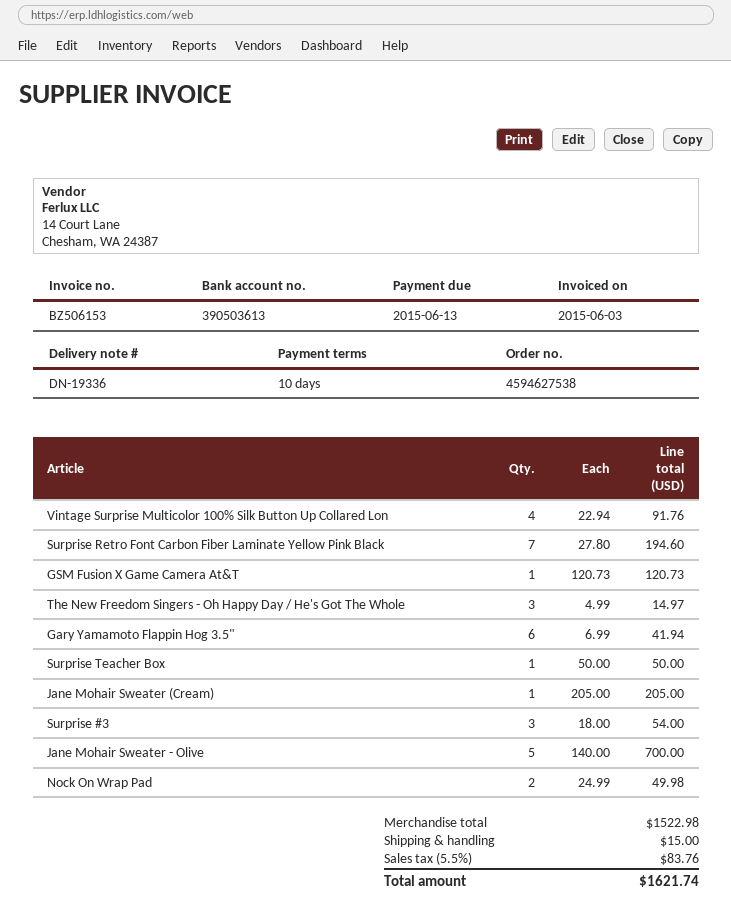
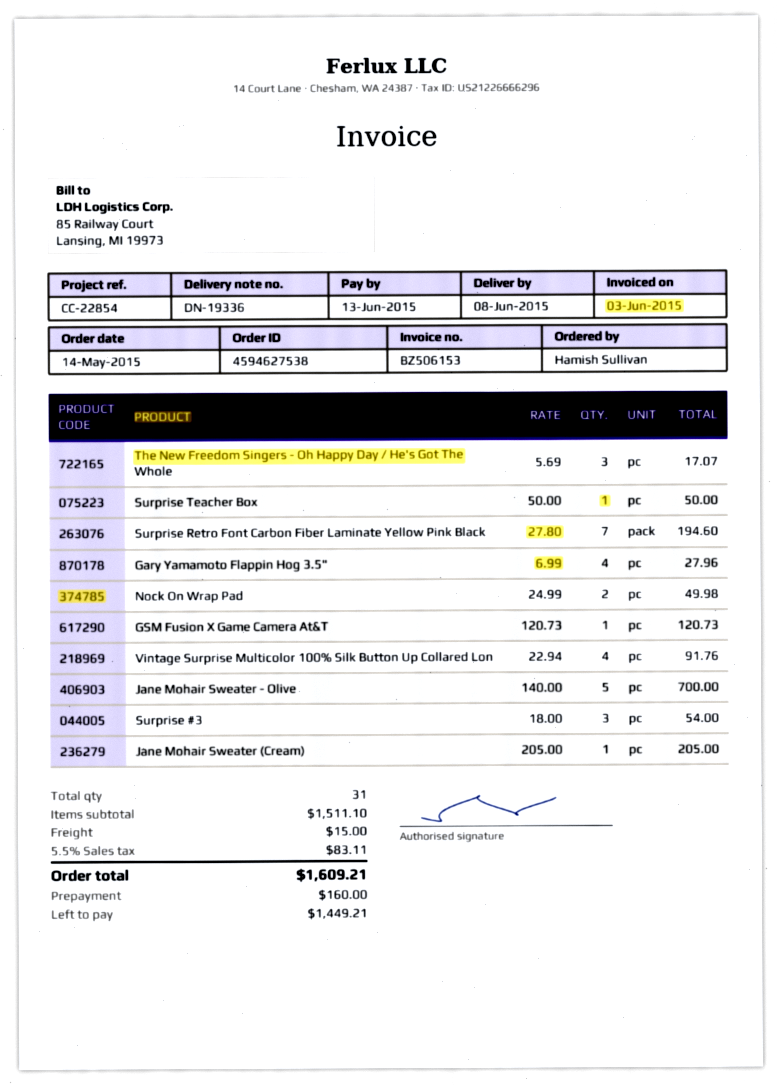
The New Freedom Singers - Oh Happy Day / He's Got The Whole: 3 x 4.99 = 14.97 -> 3 x 5.69 = 17.07
Gary Yamamoto Flappin Hog 3.5": 6 x 6.99 = 41.94 -> 4 x 6.99 = 27.96
subtotal: 1522.98 -> 1511.10
tax: 5.5% = 83.76 -> 5.5% = 83.11
total: 1621.74 -> 1609.21

